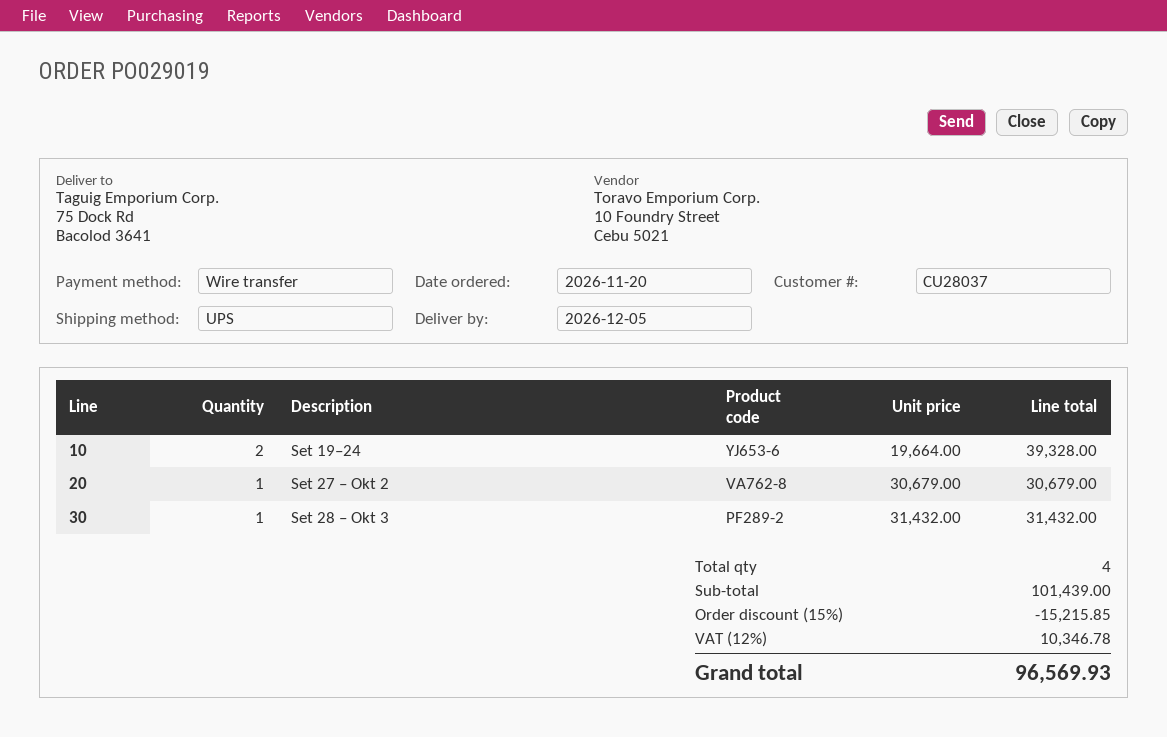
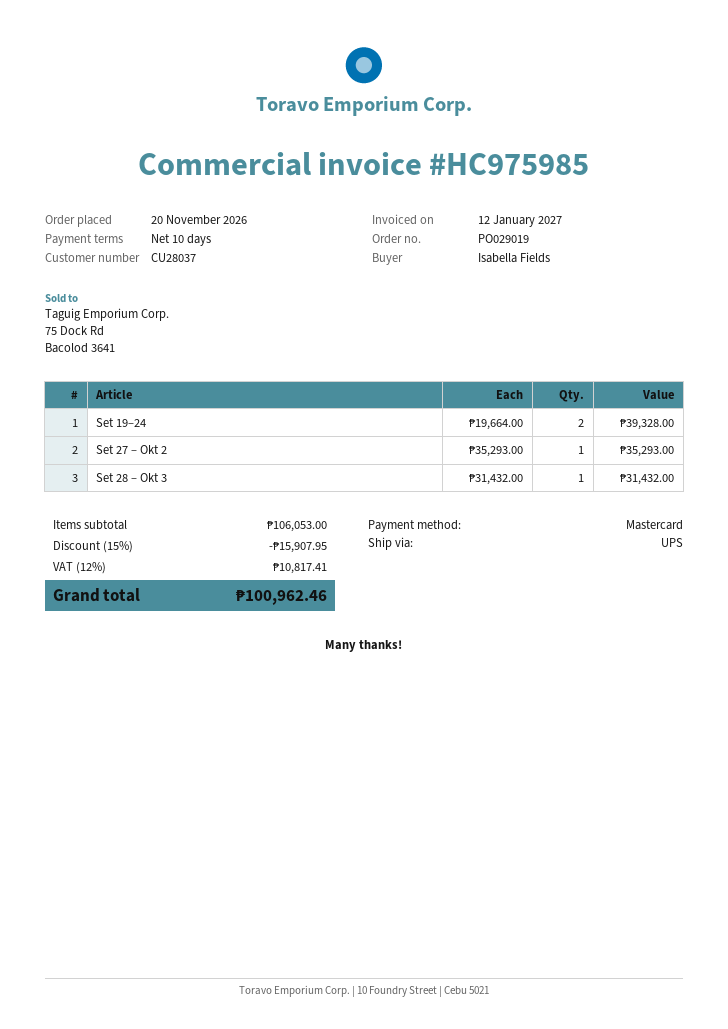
payment method: bank transfer -> Mastercard
Set 27 – Okt 2: 1 x 30679.00 = 30679.00 -> 1 x 35293.00 = 35293.00
subtotal: 101439.00 -> 106053.00
discount: 15% = 15215.85 -> 15% = 15907.95
tax: 12% = 10346.78 -> 12% = 10817.41
total: 96569.93 -> 100962.46

